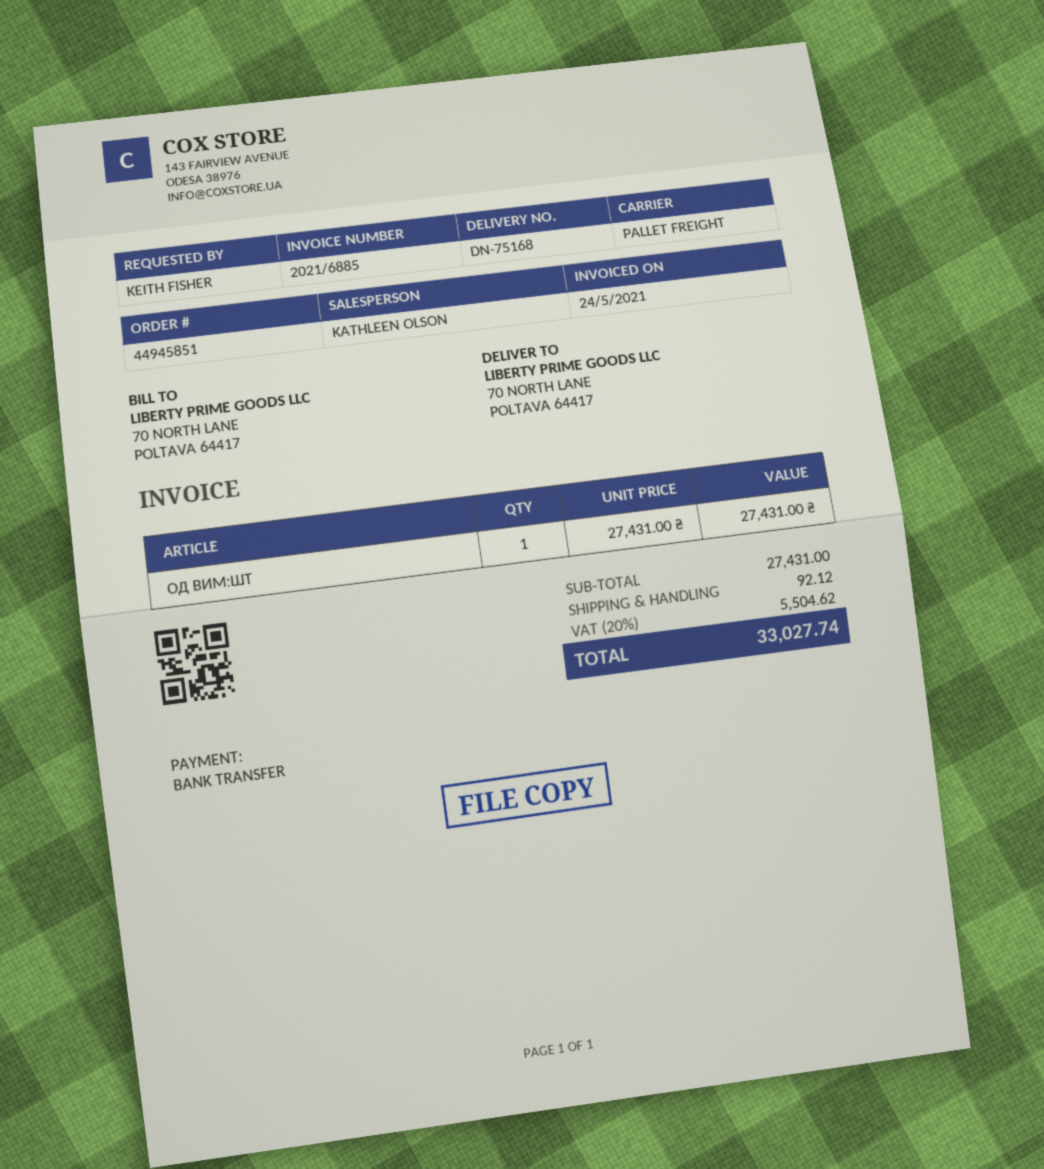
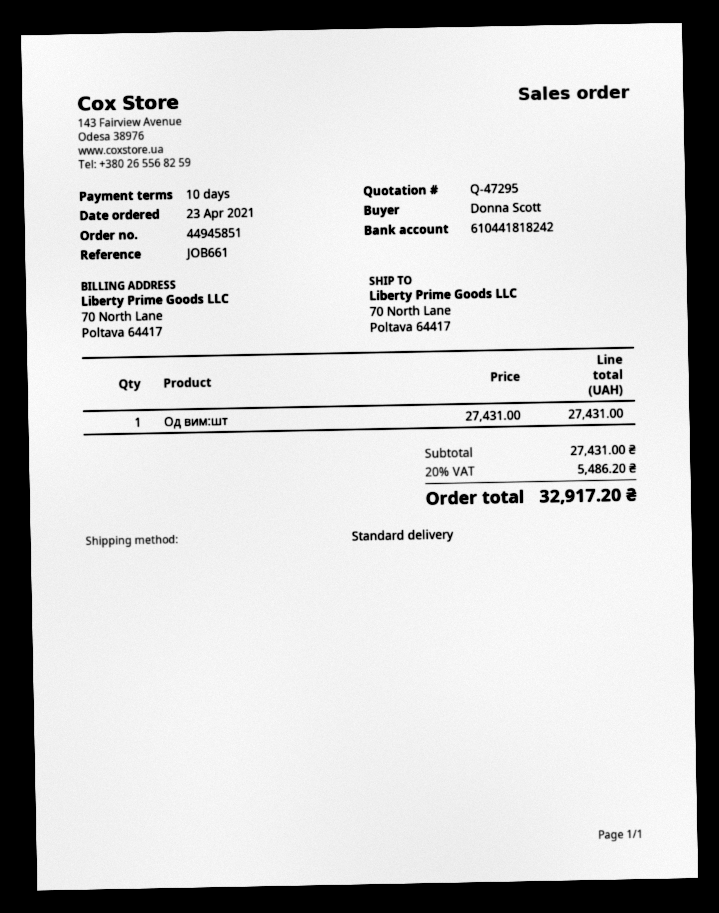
ordered by: KEITH FISHER -> Donna Scott
shipping method: pallet freight -> standard
shipping: 92.12 -> none
tax: 20% = 5504.62 -> 20% = 5486.20
total: 33027.74 -> 32917.20

